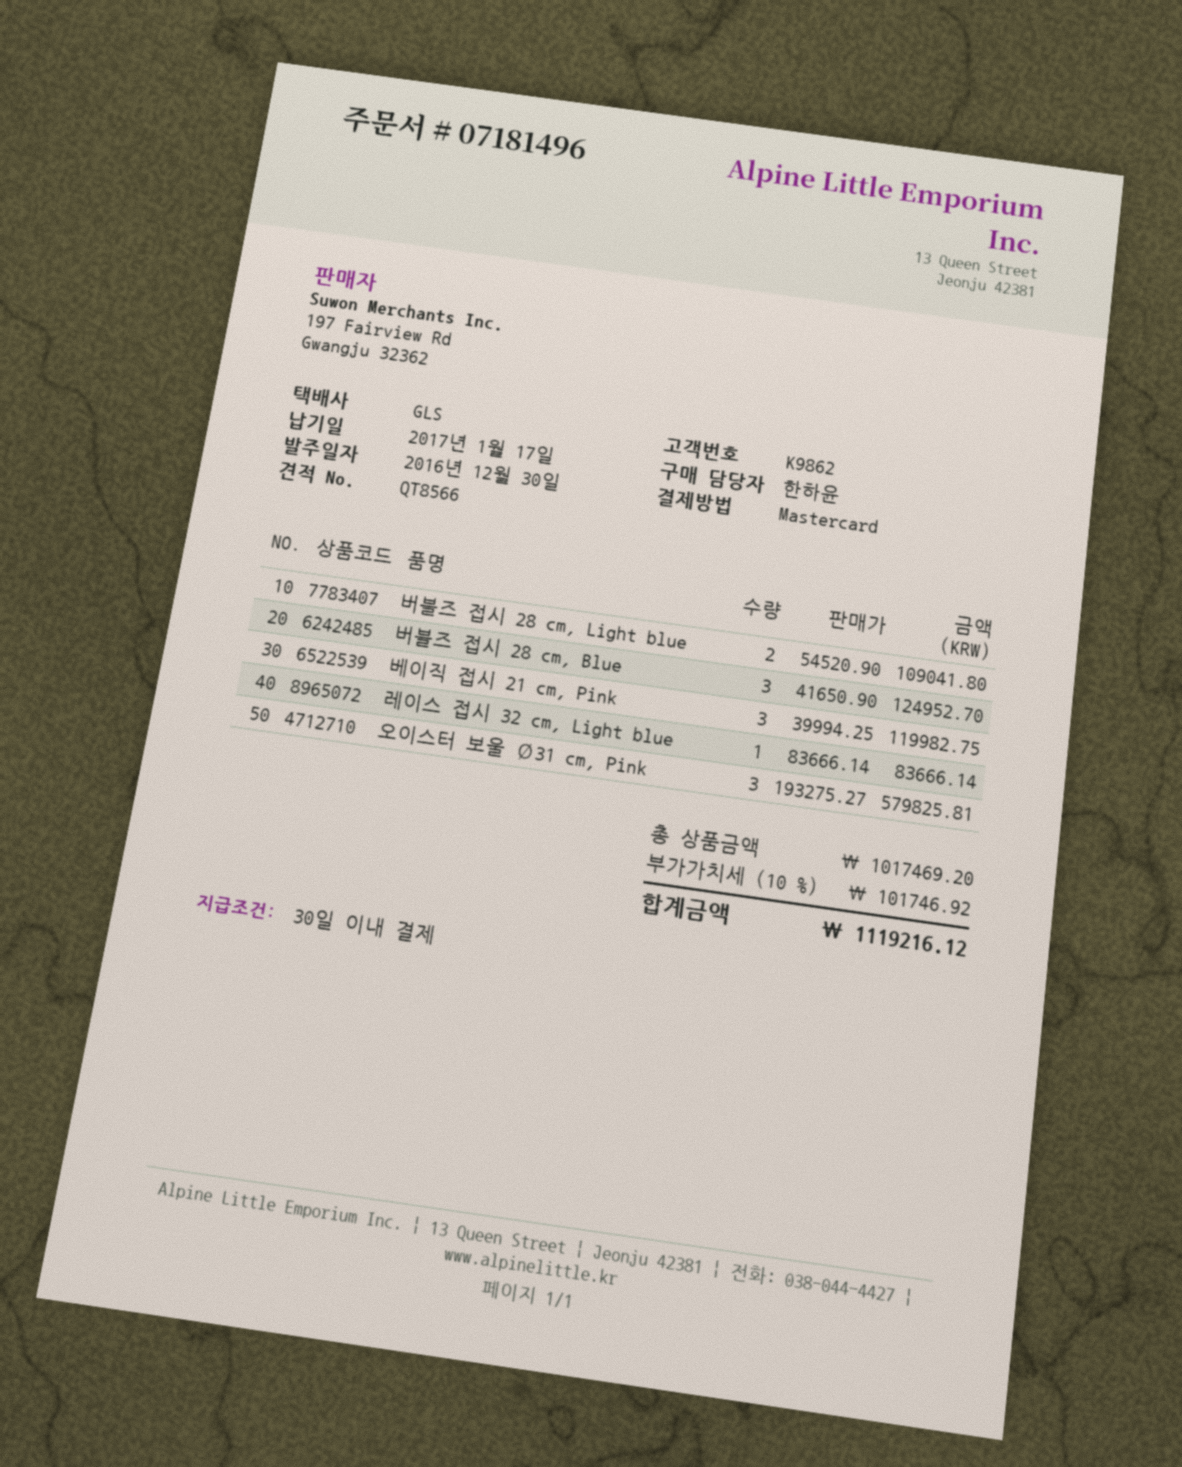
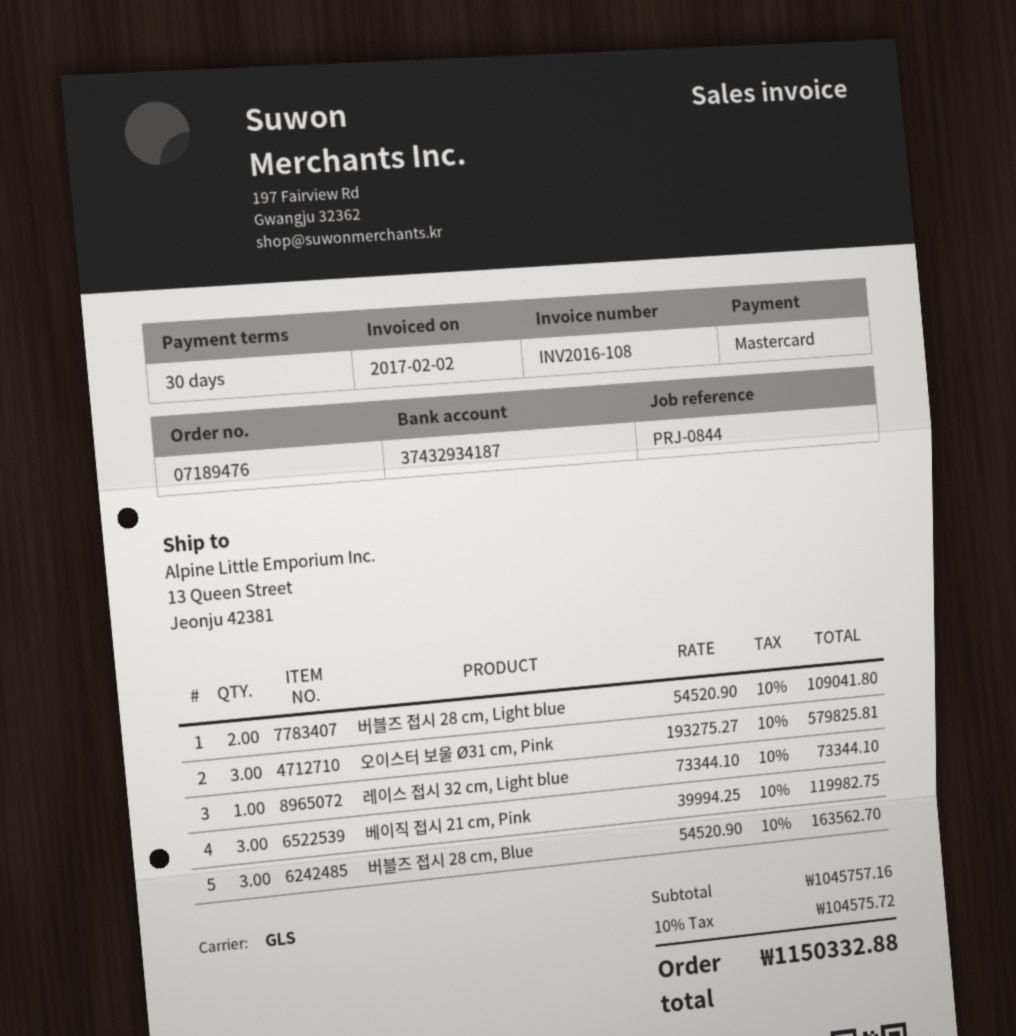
order number: 07181496 -> 07189476
버블즈 접시 28 cm, Blue: 3 x 41650.90 = 124952.70 -> 3 x 54520.90 = 163562.70
레이스 접시 32 cm, Light blue: 1 x 83666.14 = 83666.14 -> 1 x 73344.10 = 73344.10
subtotal: 1017469.20 -> 1045757.16
tax: 10% = 101746.92 -> 10% = 104575.72
total: 1119216.12 -> 1150332.88

